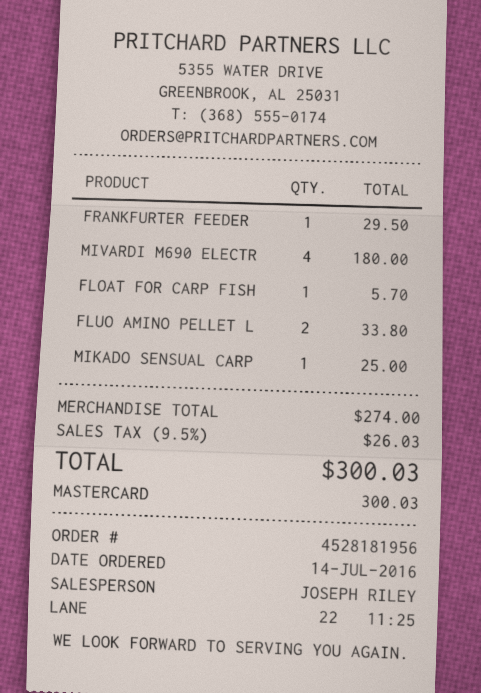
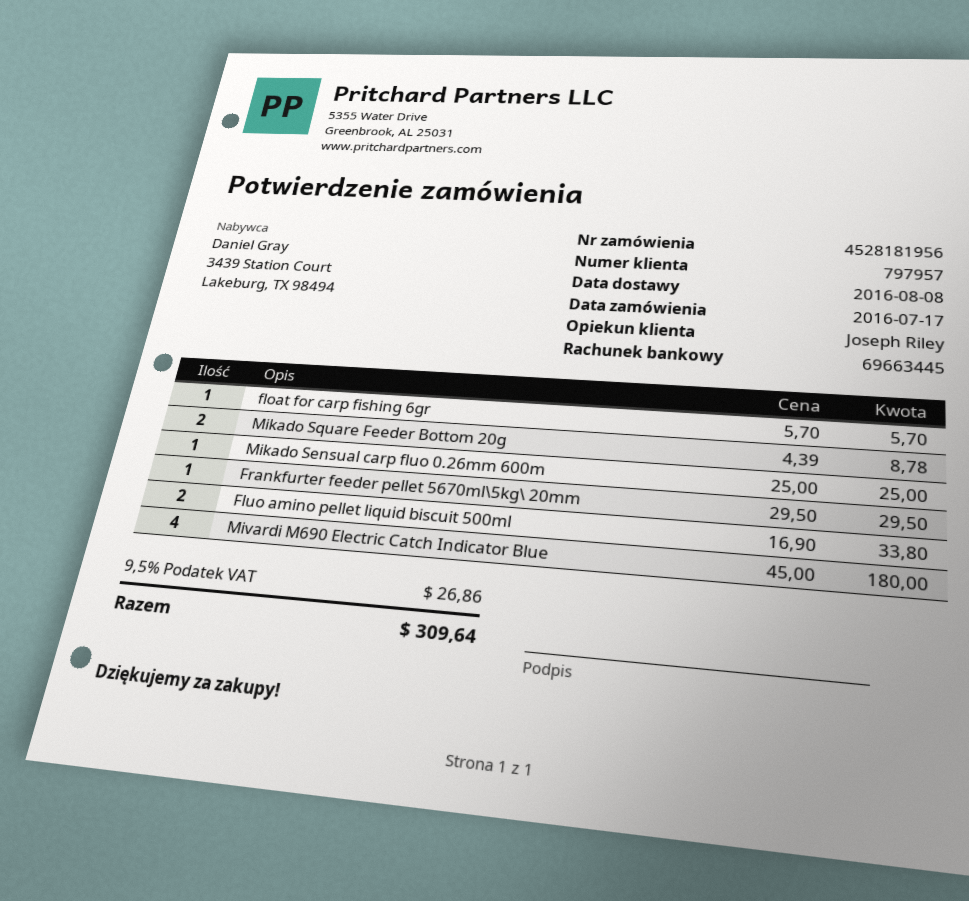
order date: 2016-07-14 -> 2016-07-17
Mikado Square Feeder Bottom 20g: none -> 2 for 8.78
tax: 9.5% = 26.03 -> 9.5% = 26.86
total: 300.03 -> 309.64

